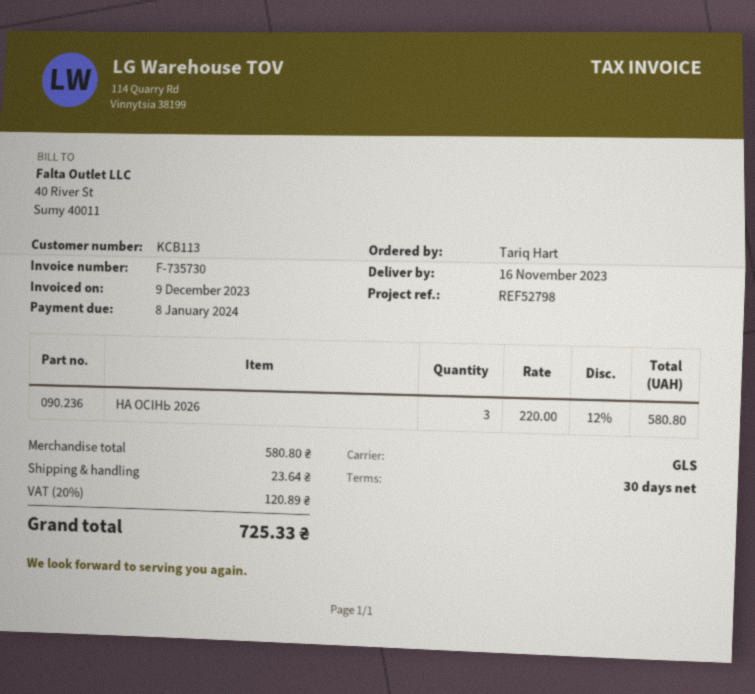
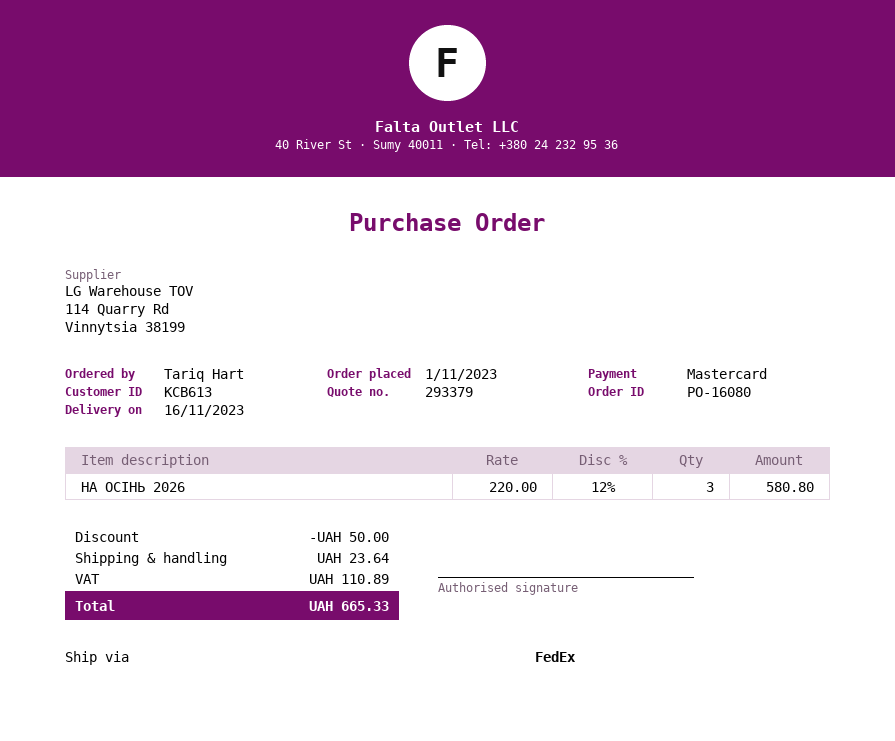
customer number: KCB113 -> KCB613
shipping method: GLS -> FedEx
discount: none -> 50.00
tax: 120.89 -> 110.89
total: 725.33 -> 665.33

